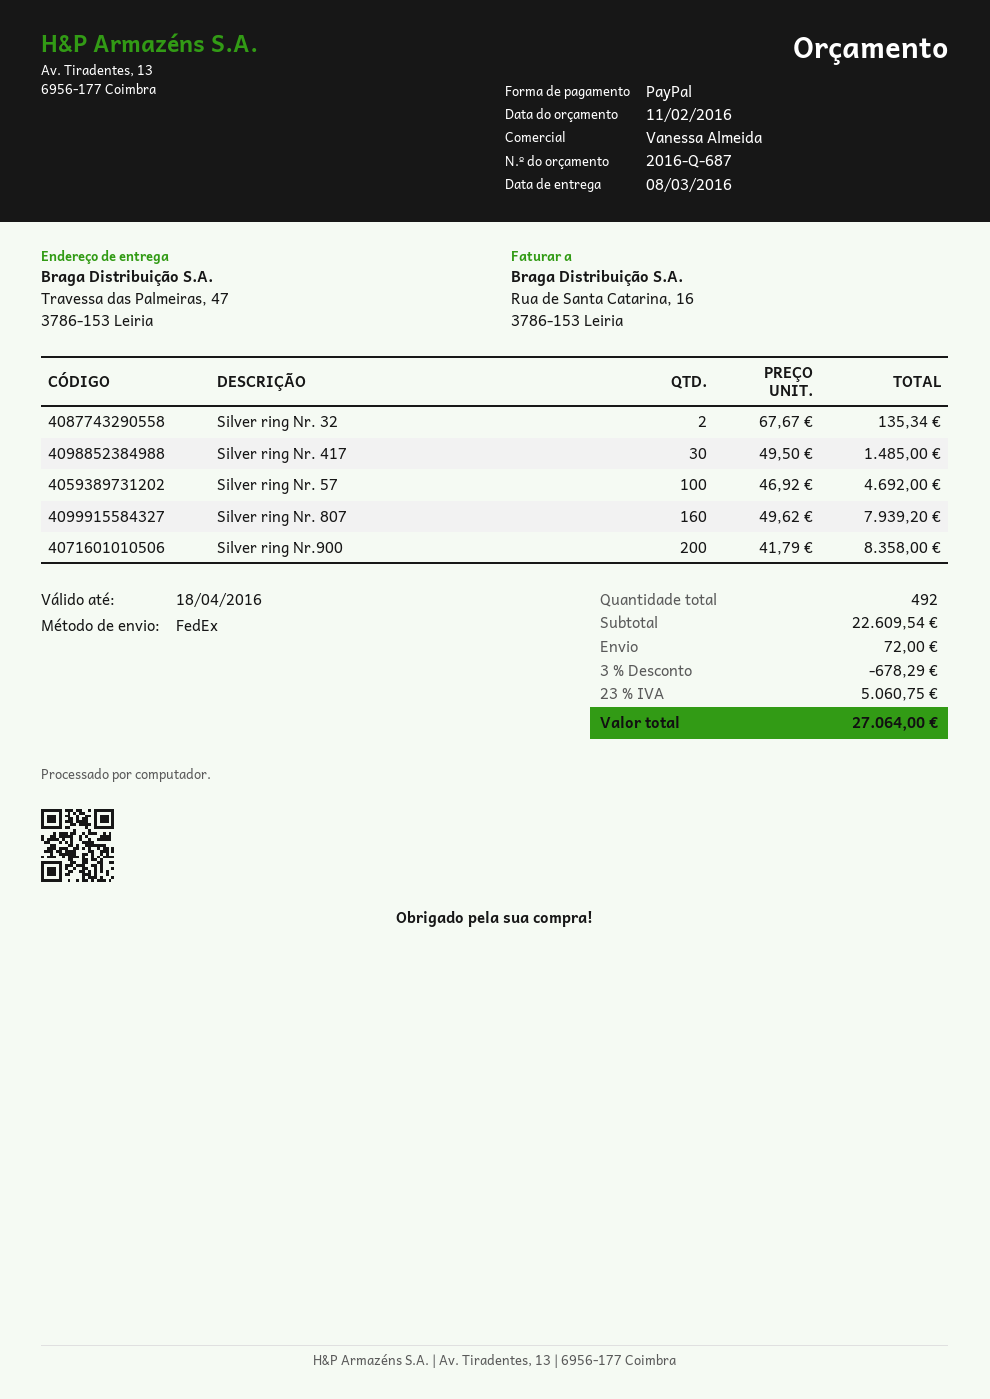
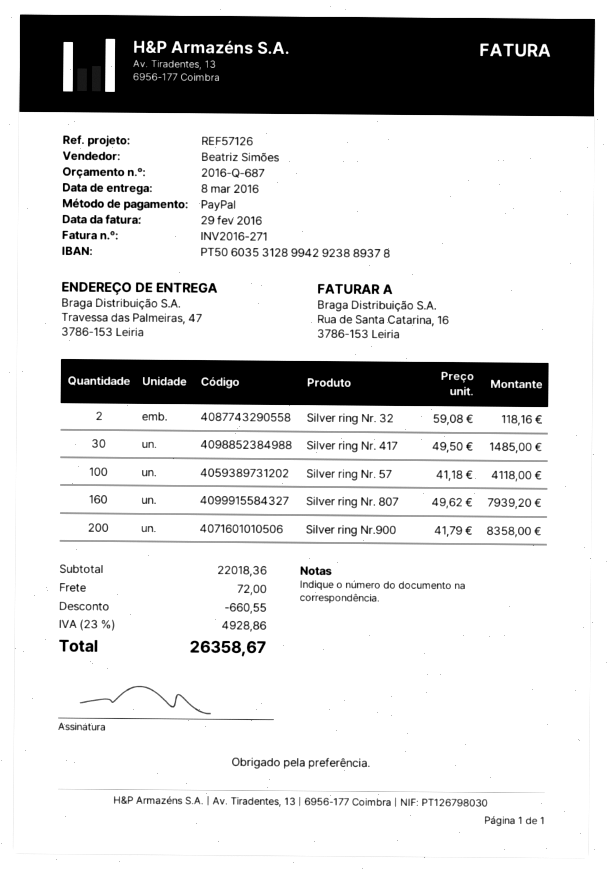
sales rep: Vanessa Almeida -> Beatriz Simões
Silver ring Nr. 32: 2 x 67.67 = 135.34 -> 2 x 59.08 = 118.16
Silver ring Nr. 57: 100 x 46.92 = 4692.00 -> 100 x 41.18 = 4118.00
subtotal: 22609.54 -> 22018.36
discount: 678.29 -> 660.55
tax: 23% = 5060.75 -> 23% = 4928.86
total: 27064.00 -> 26358.67

